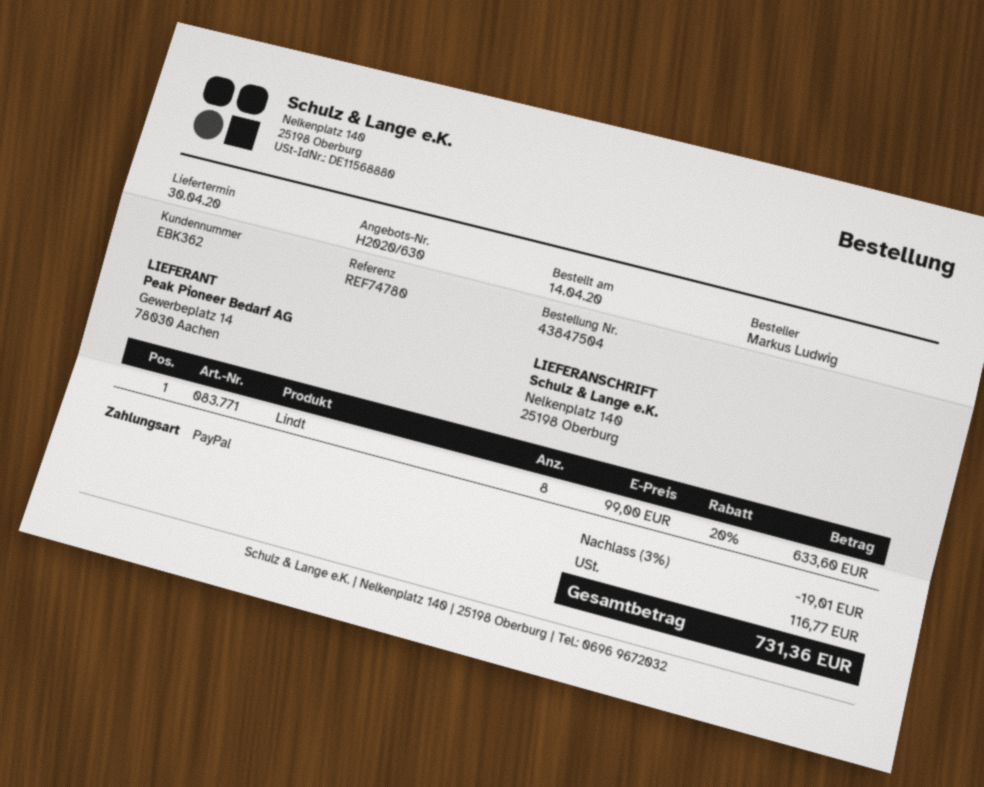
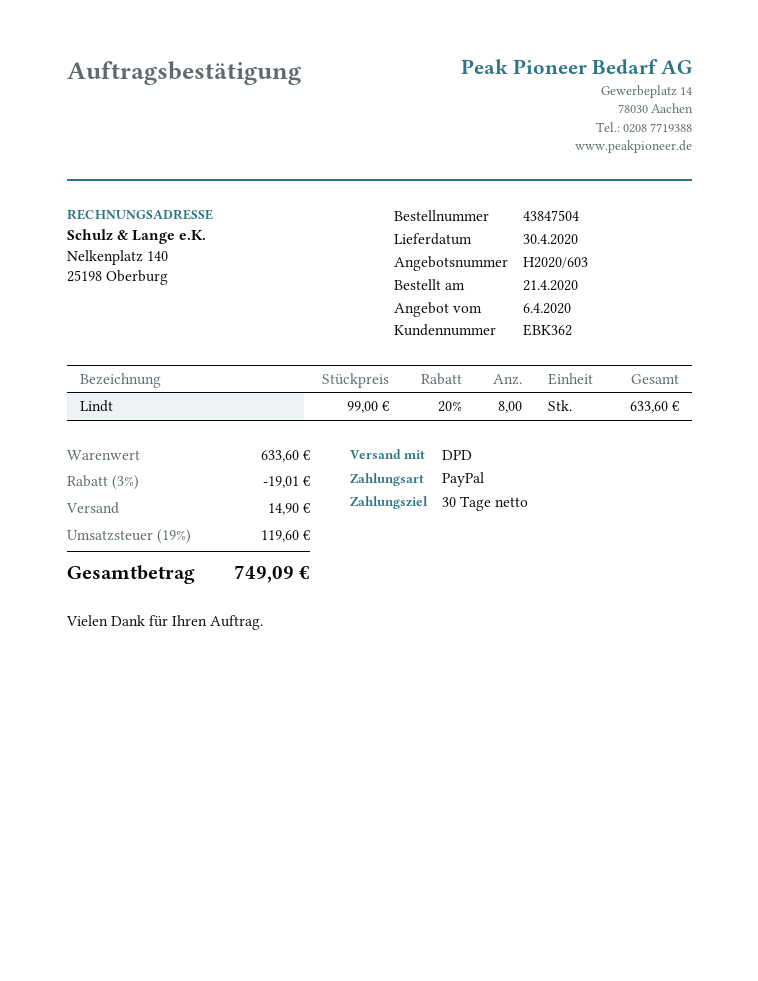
quote number: H2020/630 -> H2020/603
order date: 2020-04-14 -> 2020-04-21
shipping: none -> 14.90
tax: 116.77 -> 119.60
total: 731.36 -> 749.09

